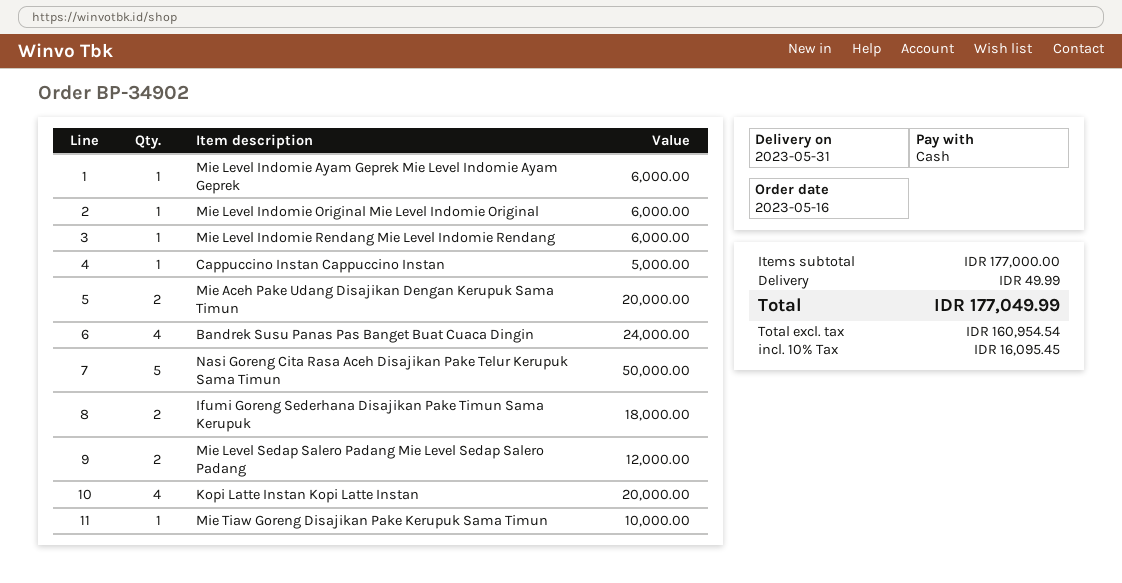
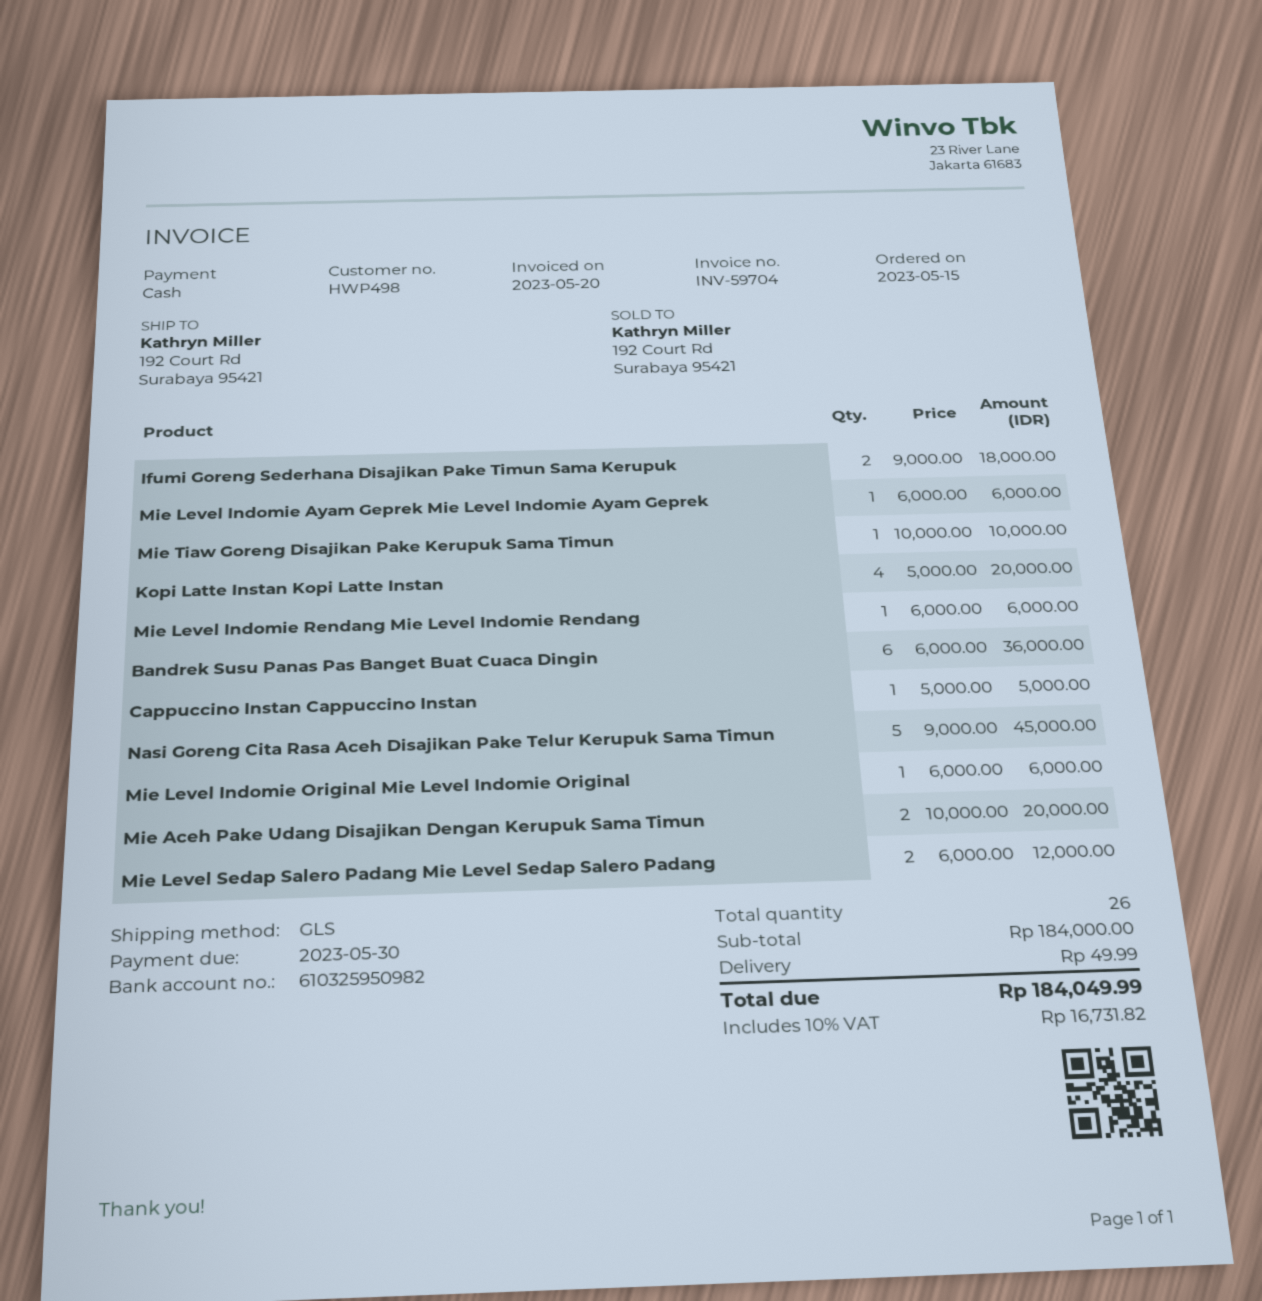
order date: 2023-05-16 -> 2023-05-15
Bandrek Susu Panas Pas Banget Buat Cuaca Dingin: 4 for 24000.00 -> 6 for 36000.00
Nasi Goreng Cita Rasa Aceh Disajikan Pake Telur Kerupuk Sama Timun: 5 for 50000.00 -> 5 for 45000.00
subtotal: 177000.00 -> 184000.00
tax: 10% = 16095.45 -> 10% = 16731.82
total: 177049.99 -> 184049.99

